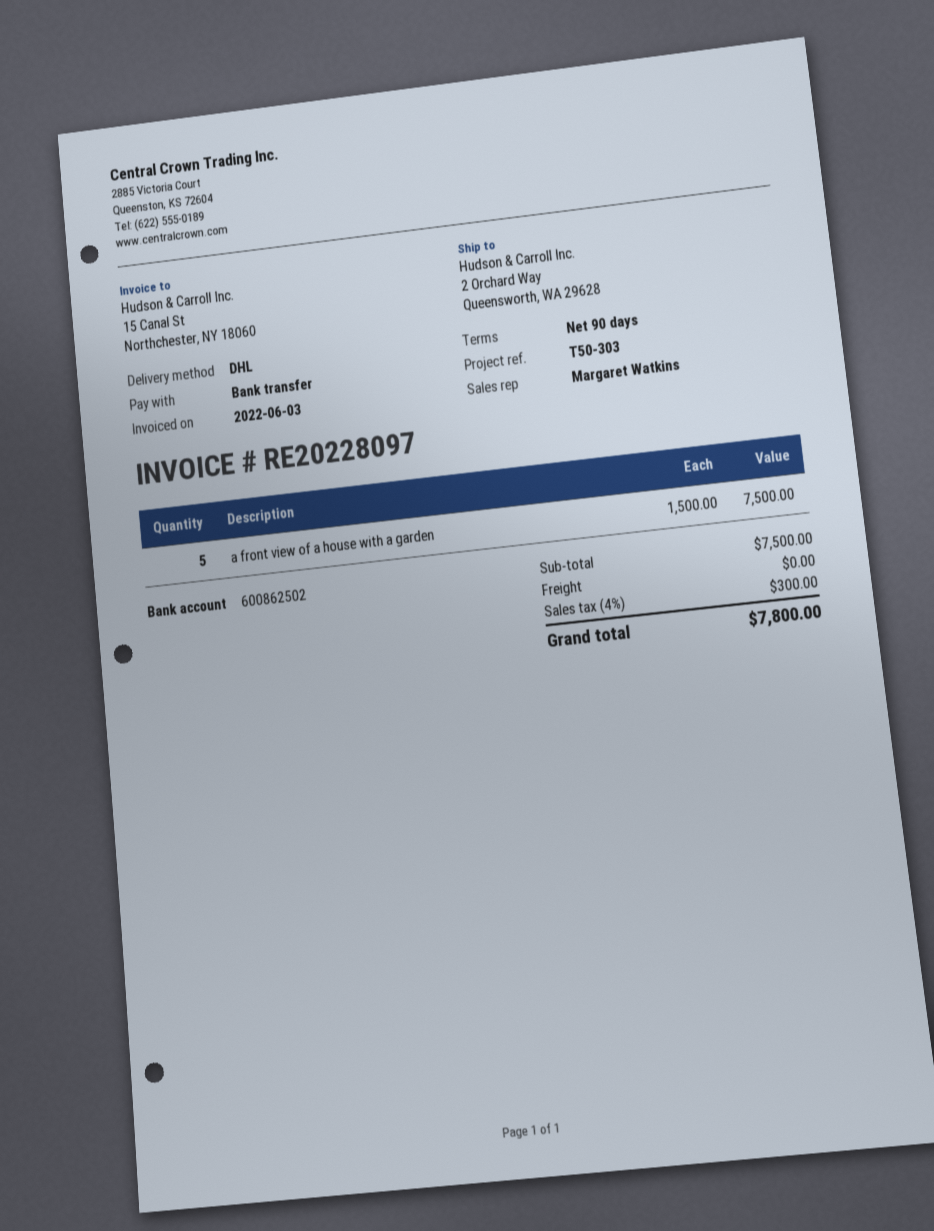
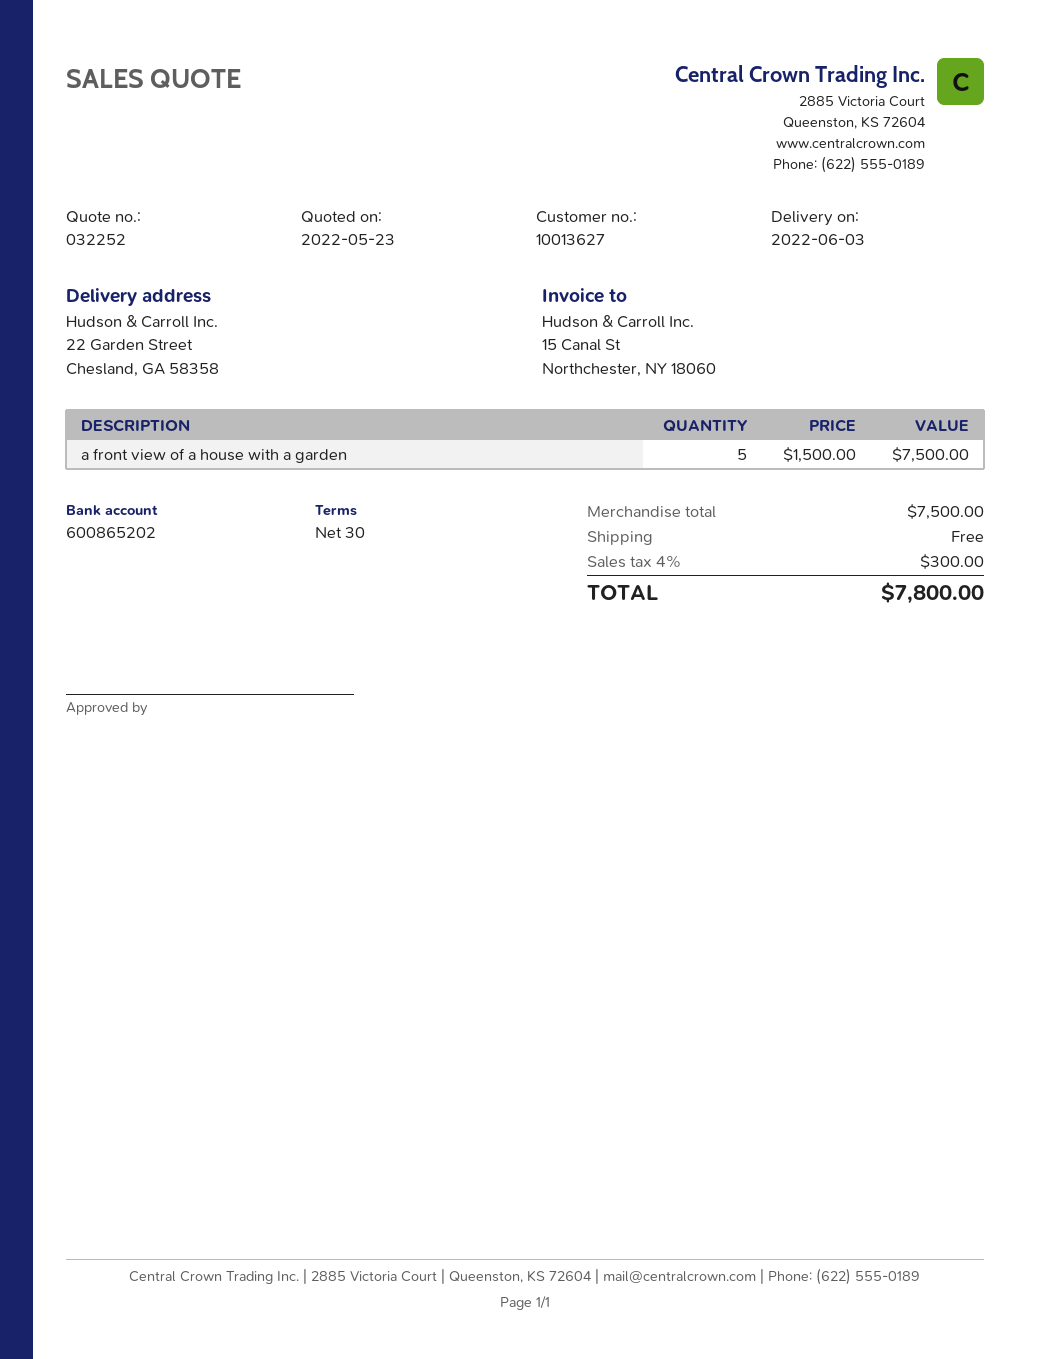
payment terms: 90 days -> 30 days
bank account: 600862502 -> 600865202
ship to: 2 Orchard Way, Queensworth, WA 29628 -> 22 Garden Street, Chesland, GA 58358

